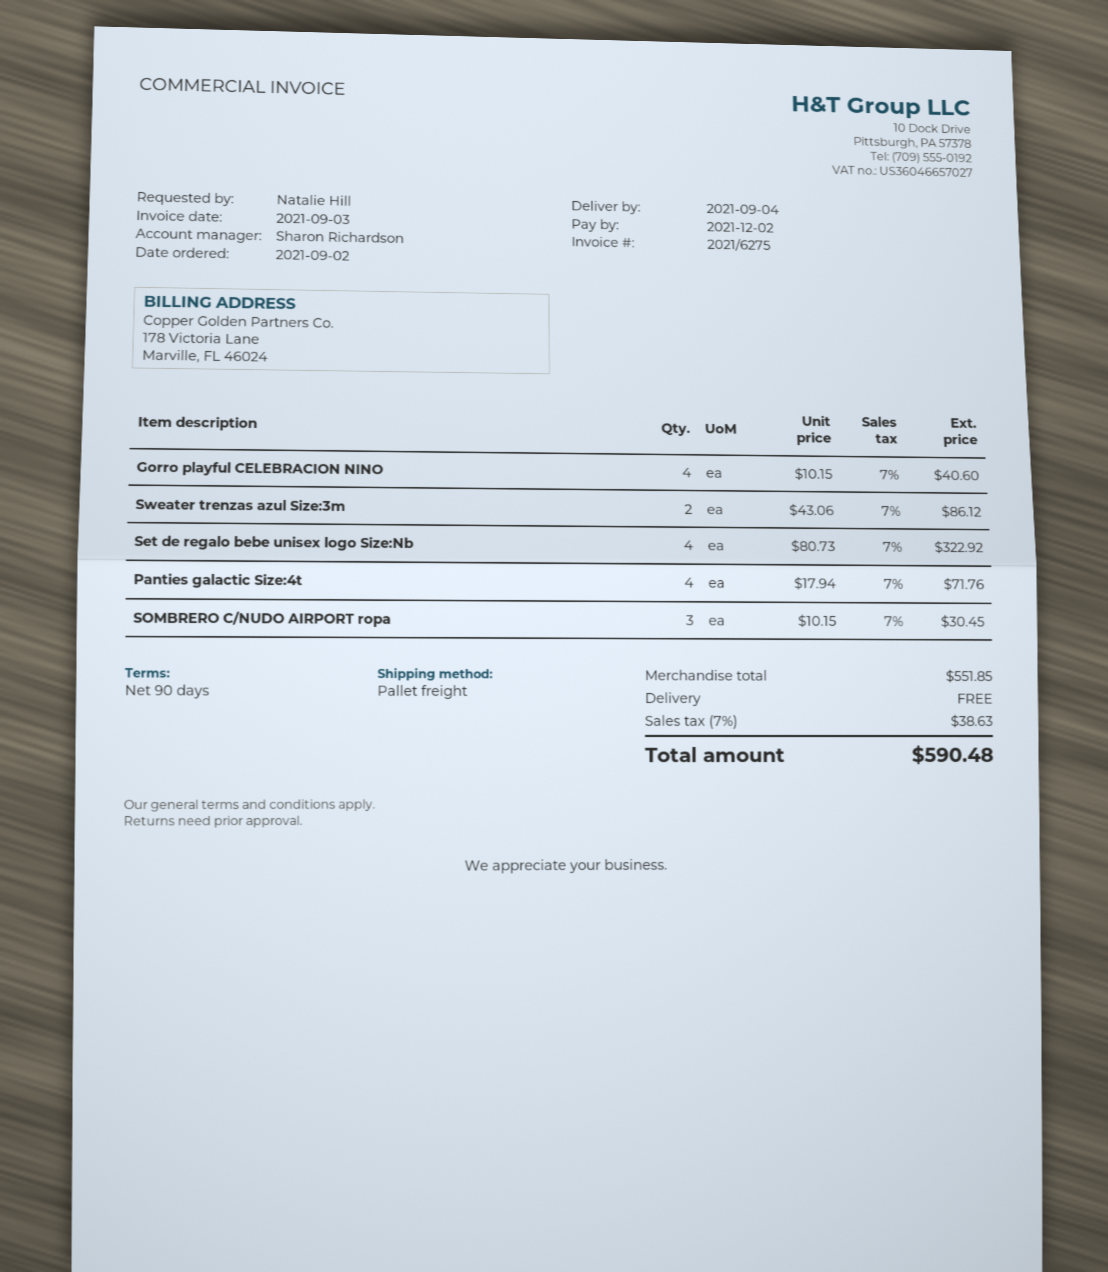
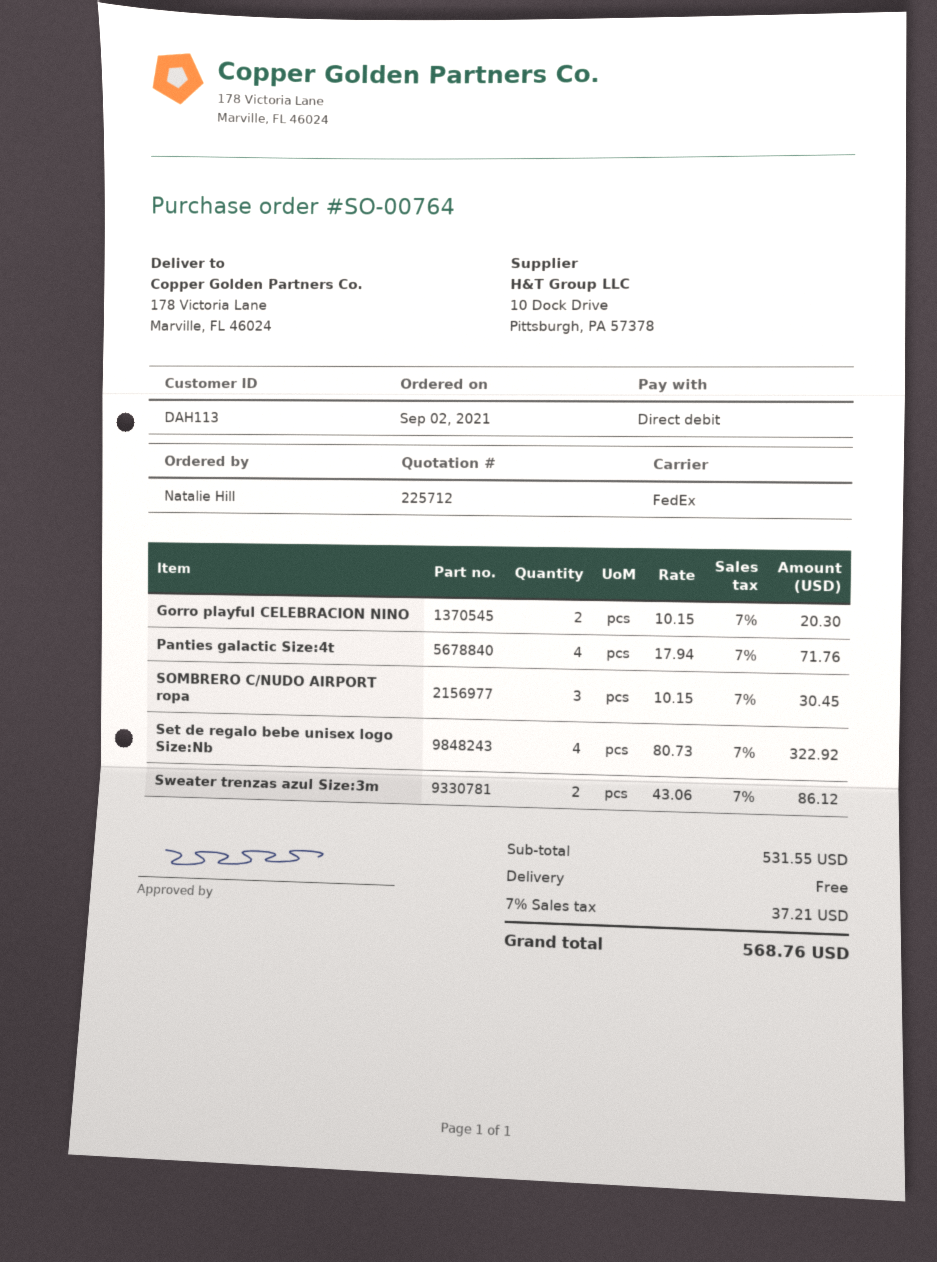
shipping method: pallet freight -> FedEx
Gorro playful CELEBRACION NINO: 4 x 10.15 = 40.60 -> 2 x 10.15 = 20.30
subtotal: 551.85 -> 531.55
tax: 7% = 38.63 -> 7% = 37.21
total: 590.48 -> 568.76

